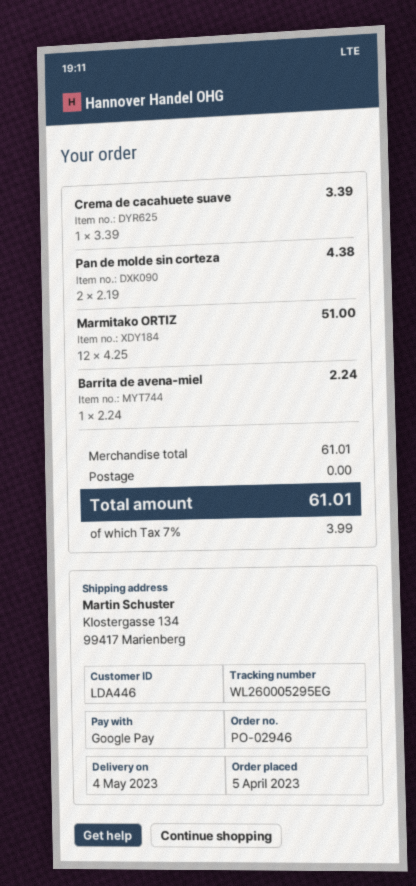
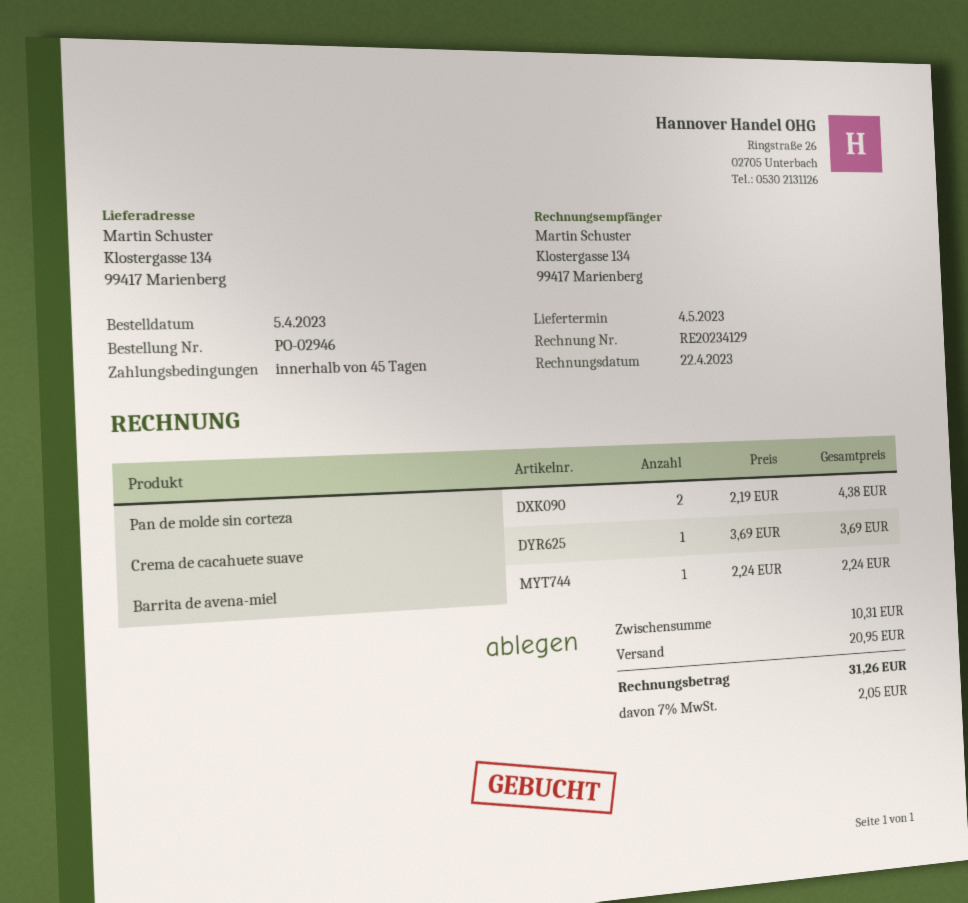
Crema de cacahuete suave: 1 x 3.39 = 3.39 -> 1 x 3.69 = 3.69
Marmitako ORTIZ: 12 x 4.25 = 51.00 -> none
subtotal: 61.01 -> 10.31
shipping: 0.00 -> 20.95
tax: 7% = 3.99 -> 7% = 2.05
total: 61.01 -> 31.26

